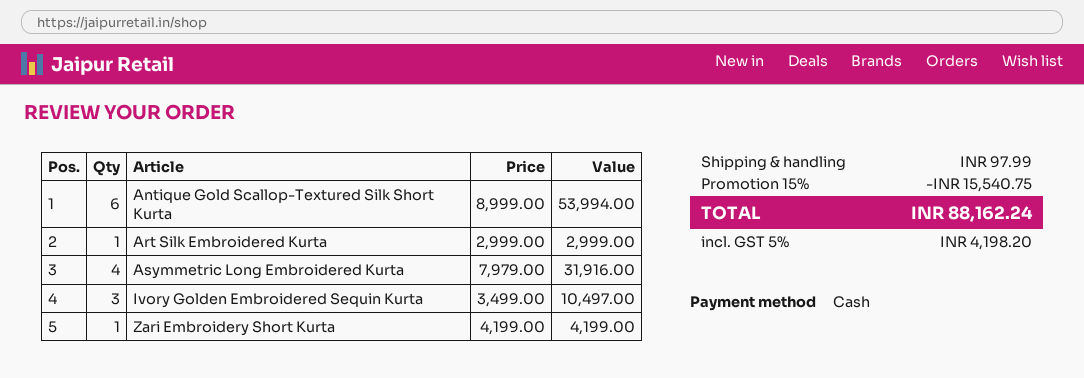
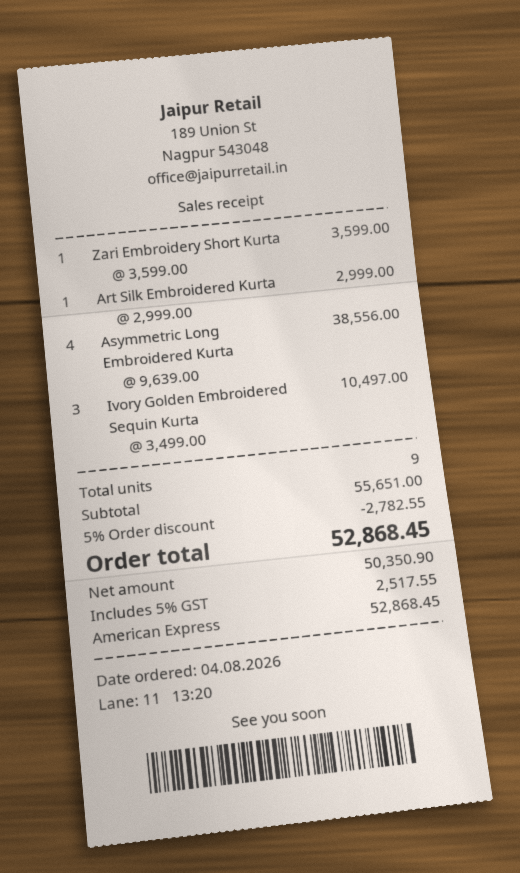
payment method: cash -> American Express
Antique Gold Scallop-Textured Silk Short Kurta: 6 x 8999.00 = 53994.00 -> none
Asymmetric Long Embroidered Kurta: 4 x 7979.00 = 31916.00 -> 4 x 9639.00 = 38556.00
Zari Embroidery Short Kurta: 1 x 4199.00 = 4199.00 -> 1 x 3599.00 = 3599.00
discount: 15% = 15540.75 -> 5% = 2782.55
shipping: 97.99 -> none
tax: 5% = 4198.20 -> 5% = 2517.55
total: 88162.24 -> 52868.45

